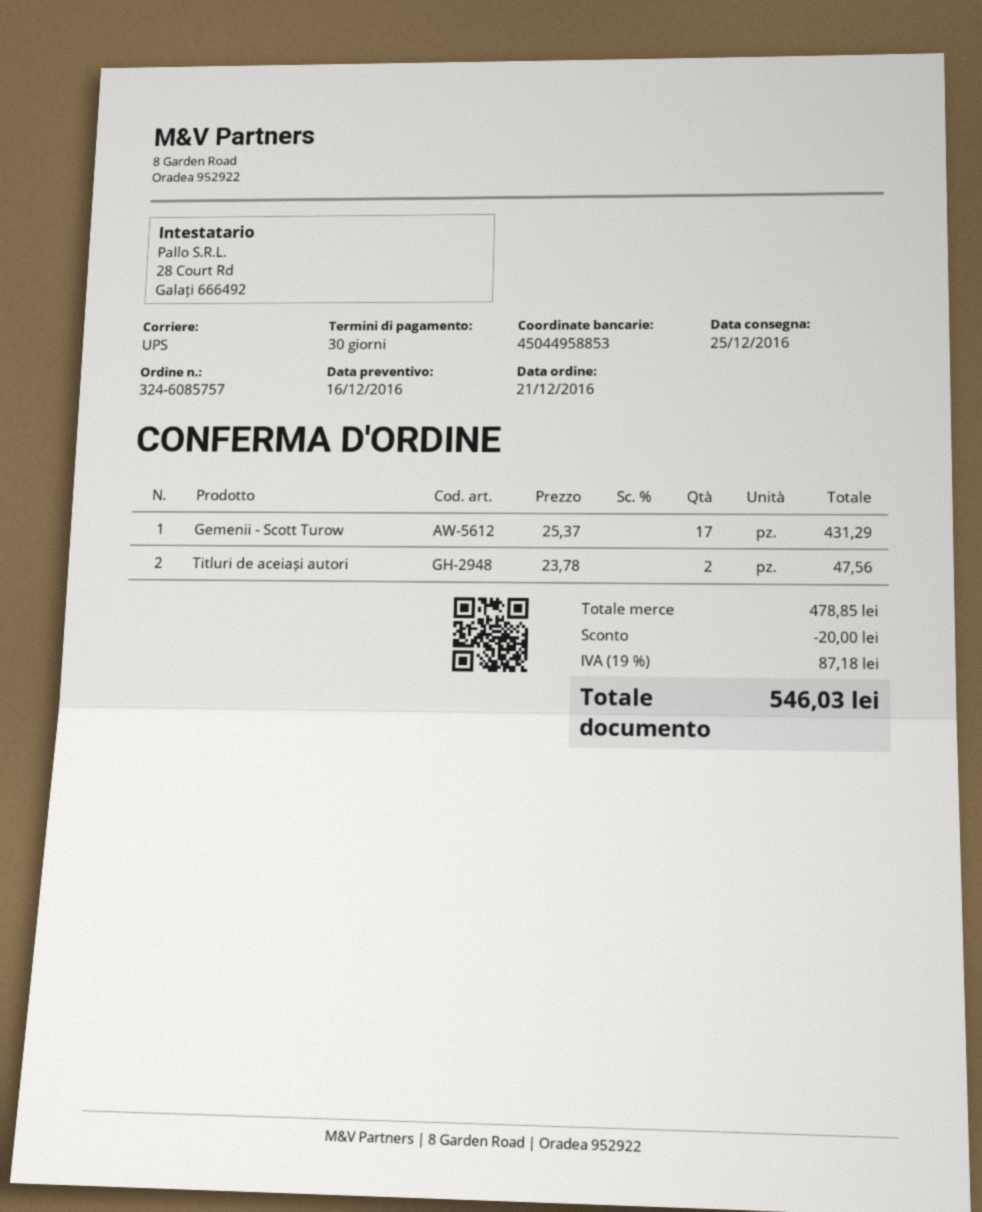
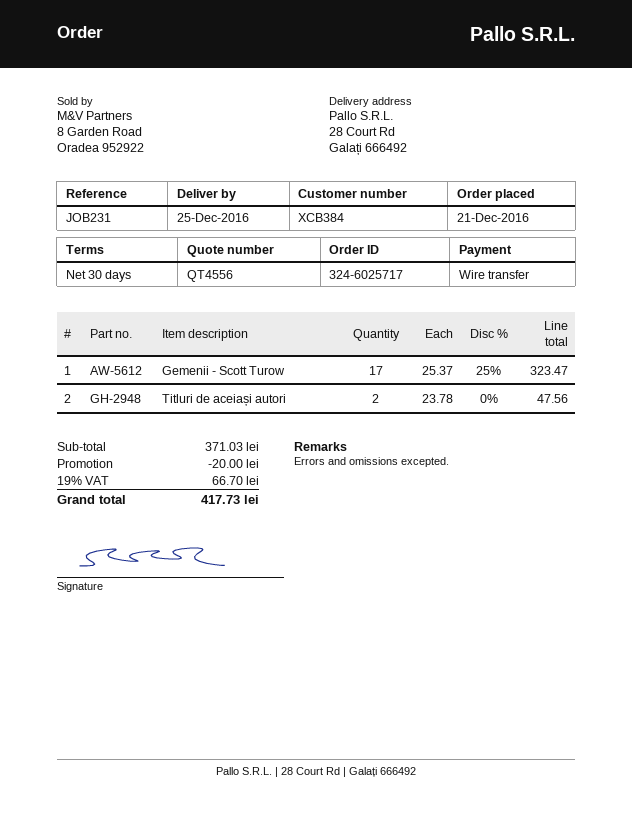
order number: 324-6085757 -> 324-6025717
Gemenii - Scott Turow: 17 x 25.37 = 431.29 -> 17 x 25.37 - 25% = 323.47
subtotal: 478.85 -> 371.03
tax: 19% = 87.18 -> 19% = 66.70
total: 546.03 -> 417.73

